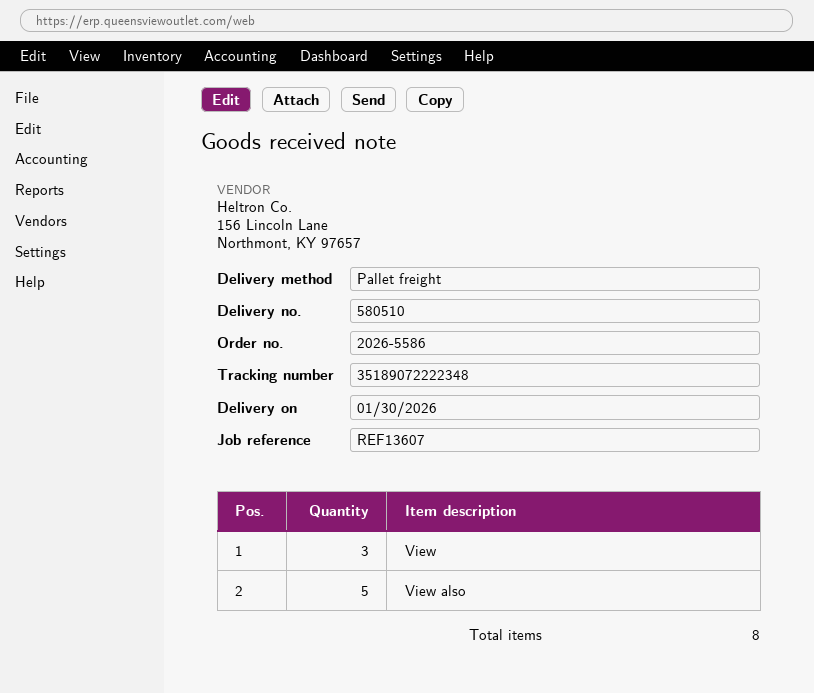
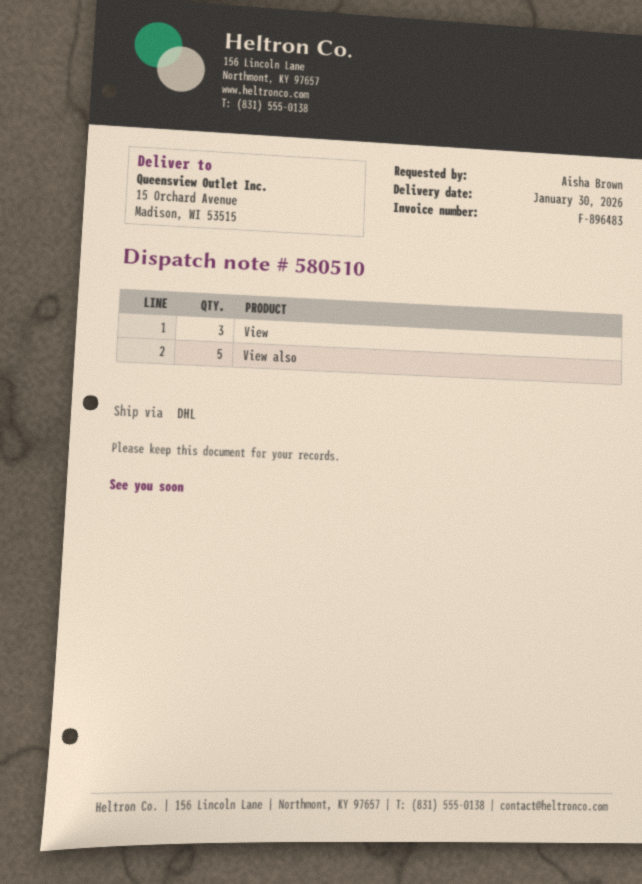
shipping method: pallet freight -> DHL

